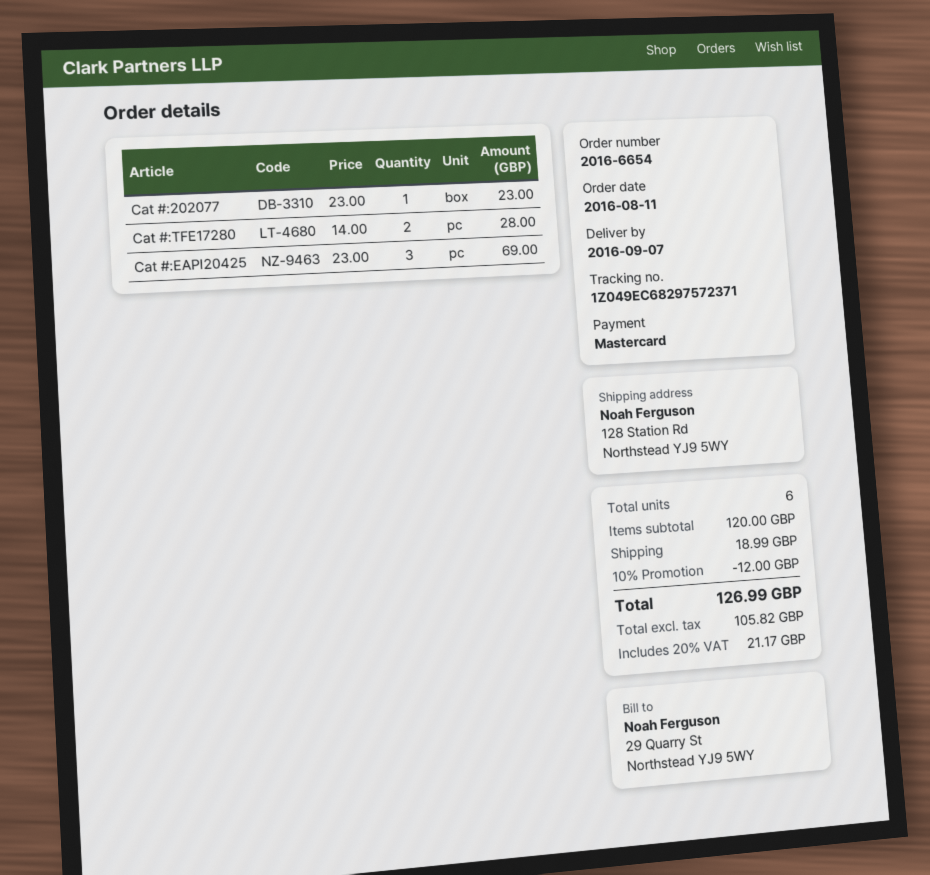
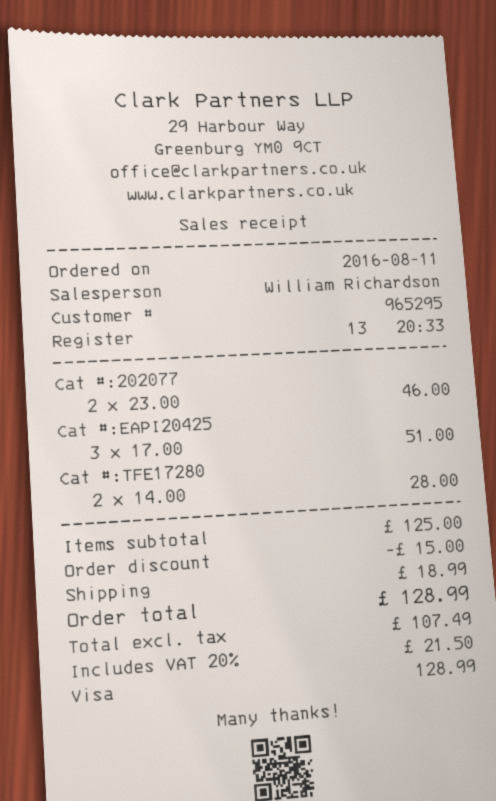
payment method: Mastercard -> Visa
Cat #:202077: 1 x 23.00 = 23.00 -> 2 x 23.00 = 46.00
Cat #:EAPI20425: 3 x 23.00 = 69.00 -> 3 x 17.00 = 51.00
subtotal: 120.00 -> 125.00
discount: 12.00 -> 15.00
net: 105.82 -> 107.49
tax: 20% = 21.17 -> 20% = 21.50
total: 126.99 -> 128.99

